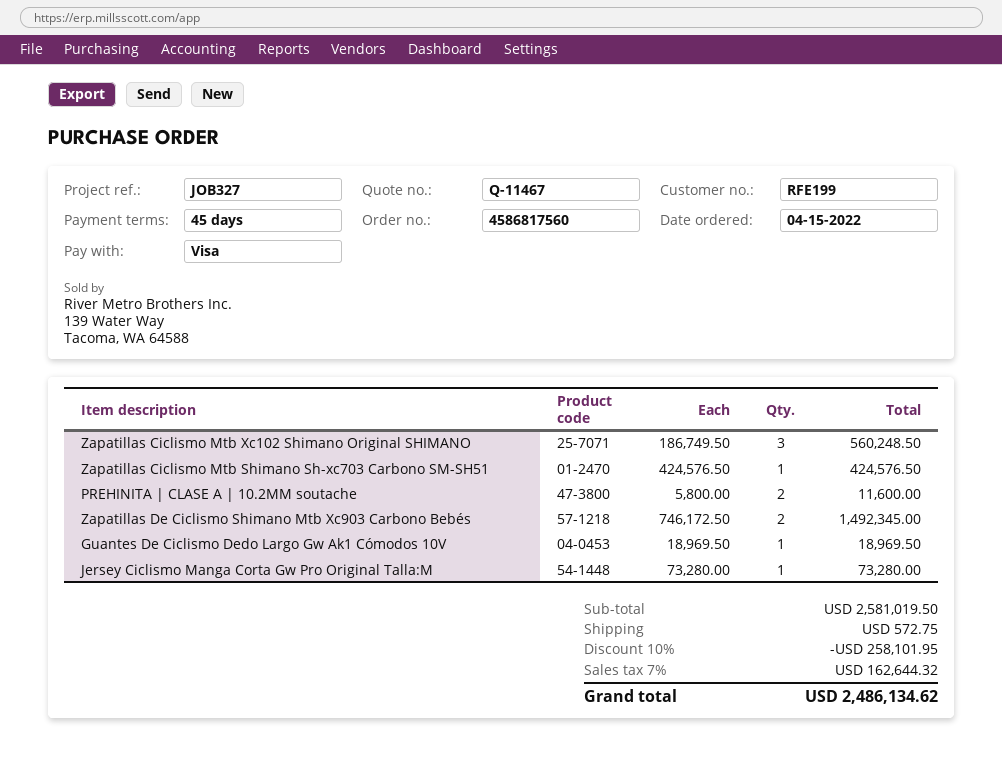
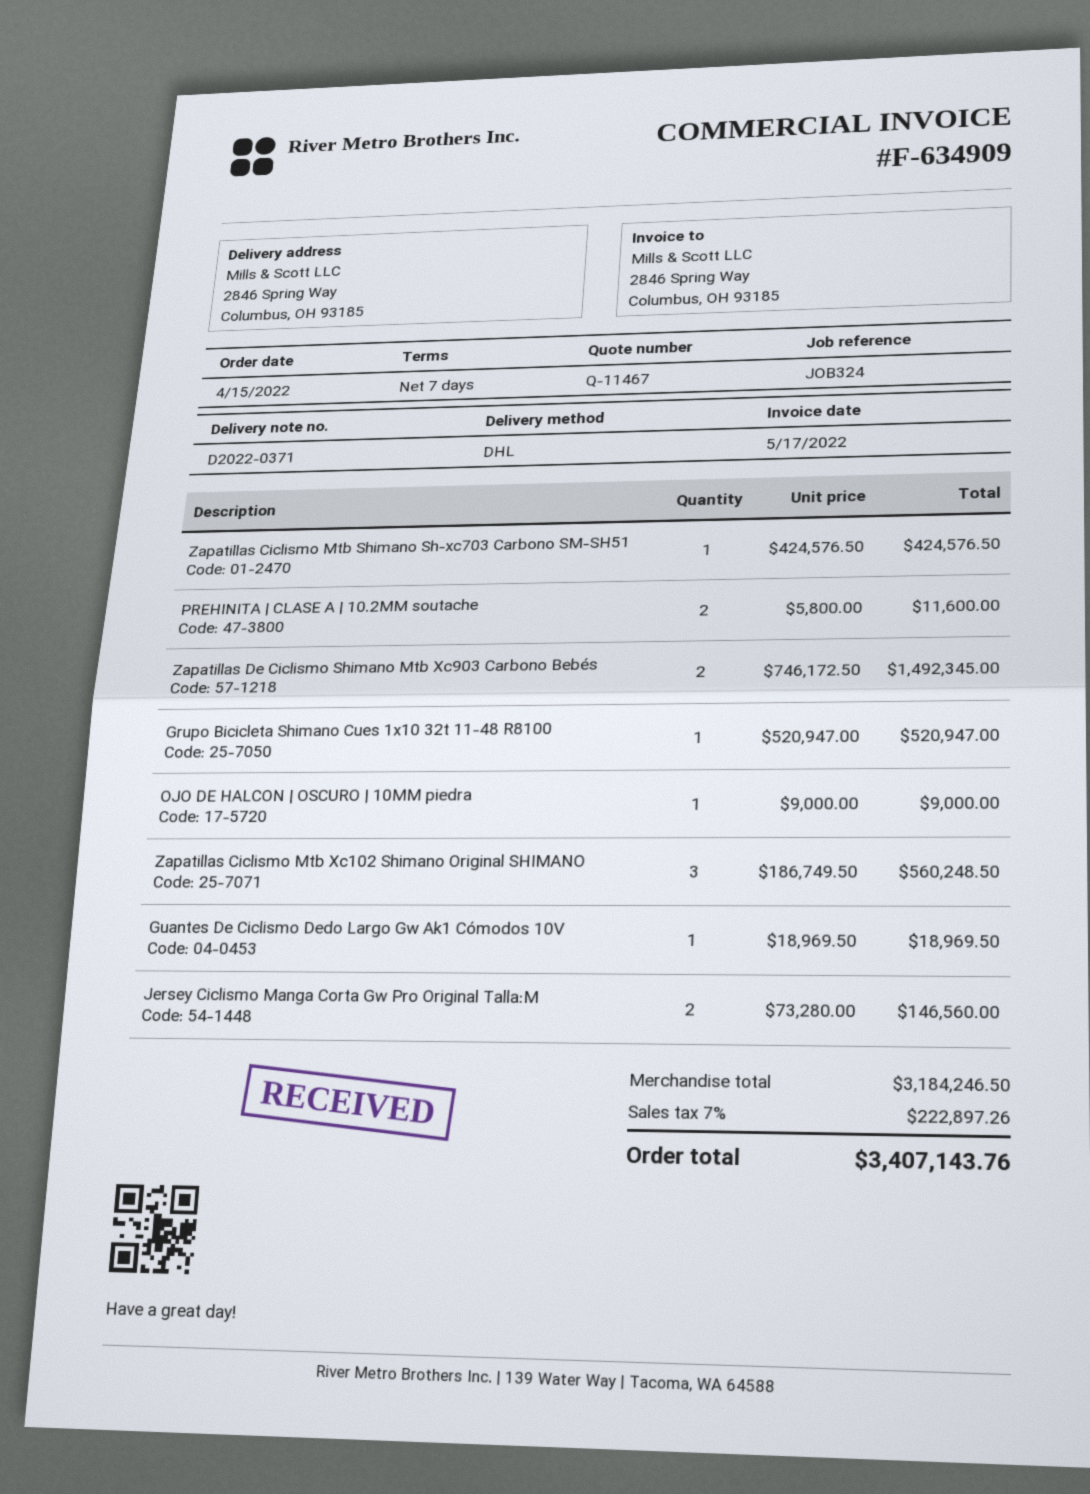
payment terms: 45 days -> 7 days
reference: JOB327 -> JOB324
Jersey Ciclismo Manga Corta Gw Pro Original Talla:M: 1 x 73280.00 = 73280.00 -> 2 x 73280.00 = 146560.00
Grupo Bicicleta Shimano Cues 1x10 32t 11-48 R8100: none -> 1 x 520947.00 = 520947.00
OJO DE HALCON | OSCURO | 10MM piedra: none -> 1 x 9000.00 = 9000.00
subtotal: 2581019.50 -> 3184246.50
discount: 10% = 258101.95 -> none
shipping: 572.75 -> none
tax: 7% = 162644.32 -> 7% = 222897.26
total: 2486134.62 -> 3407143.76

